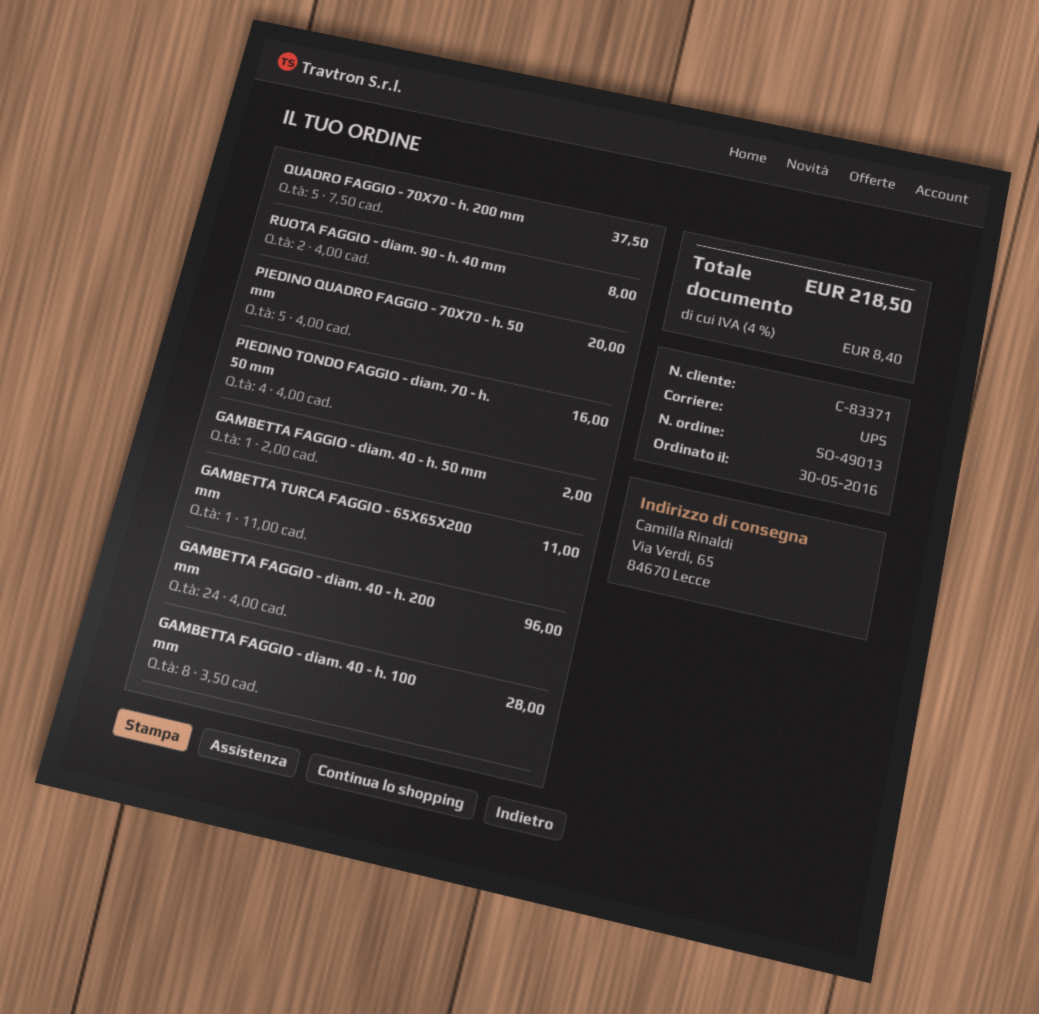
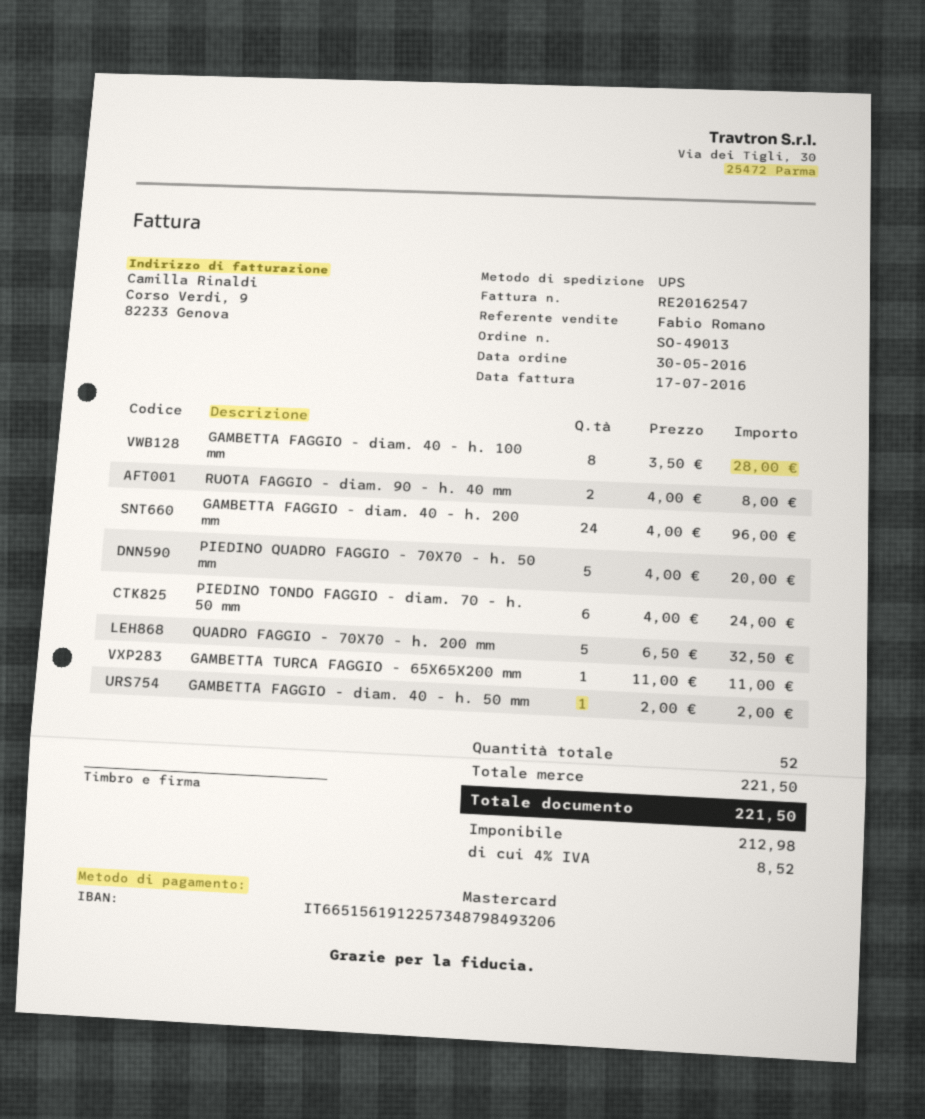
QUADRO FAGGIO - 70X70 - h. 200 mm: 5 x 7.50 = 37.50 -> 5 x 6.50 = 32.50
PIEDINO TONDO FAGGIO - diam. 70 - h. 50 mm: 4 x 4.00 = 16.00 -> 6 x 4.00 = 24.00
tax: 4% = 8.40 -> 4% = 8.52
total: 218.50 -> 221.50

